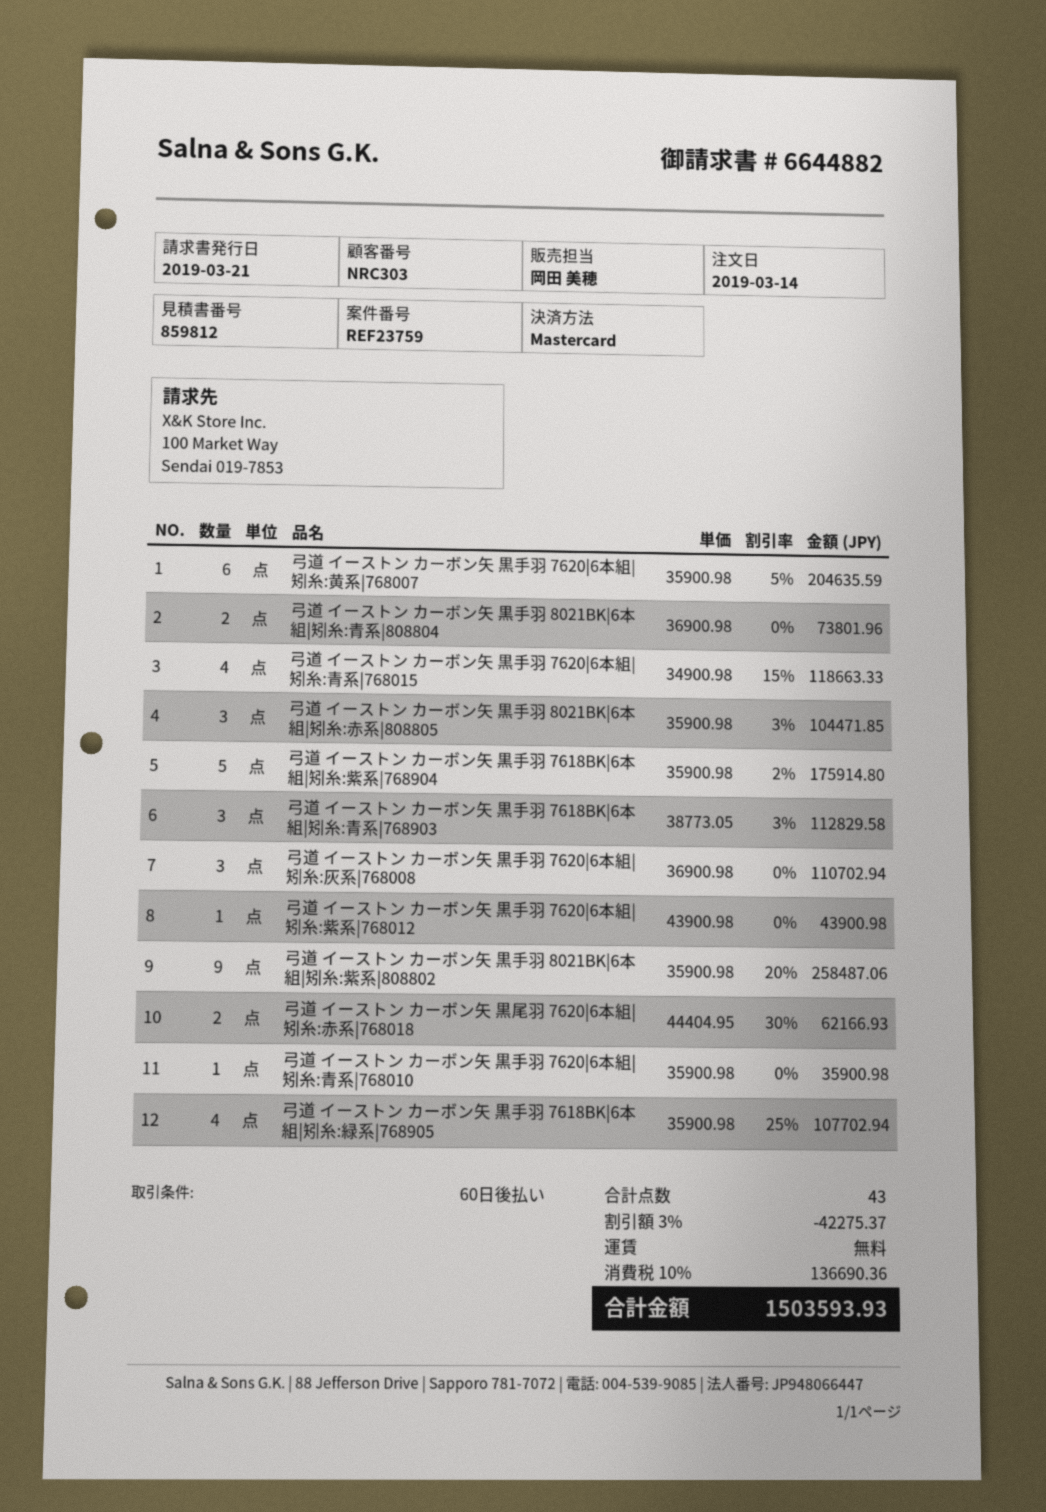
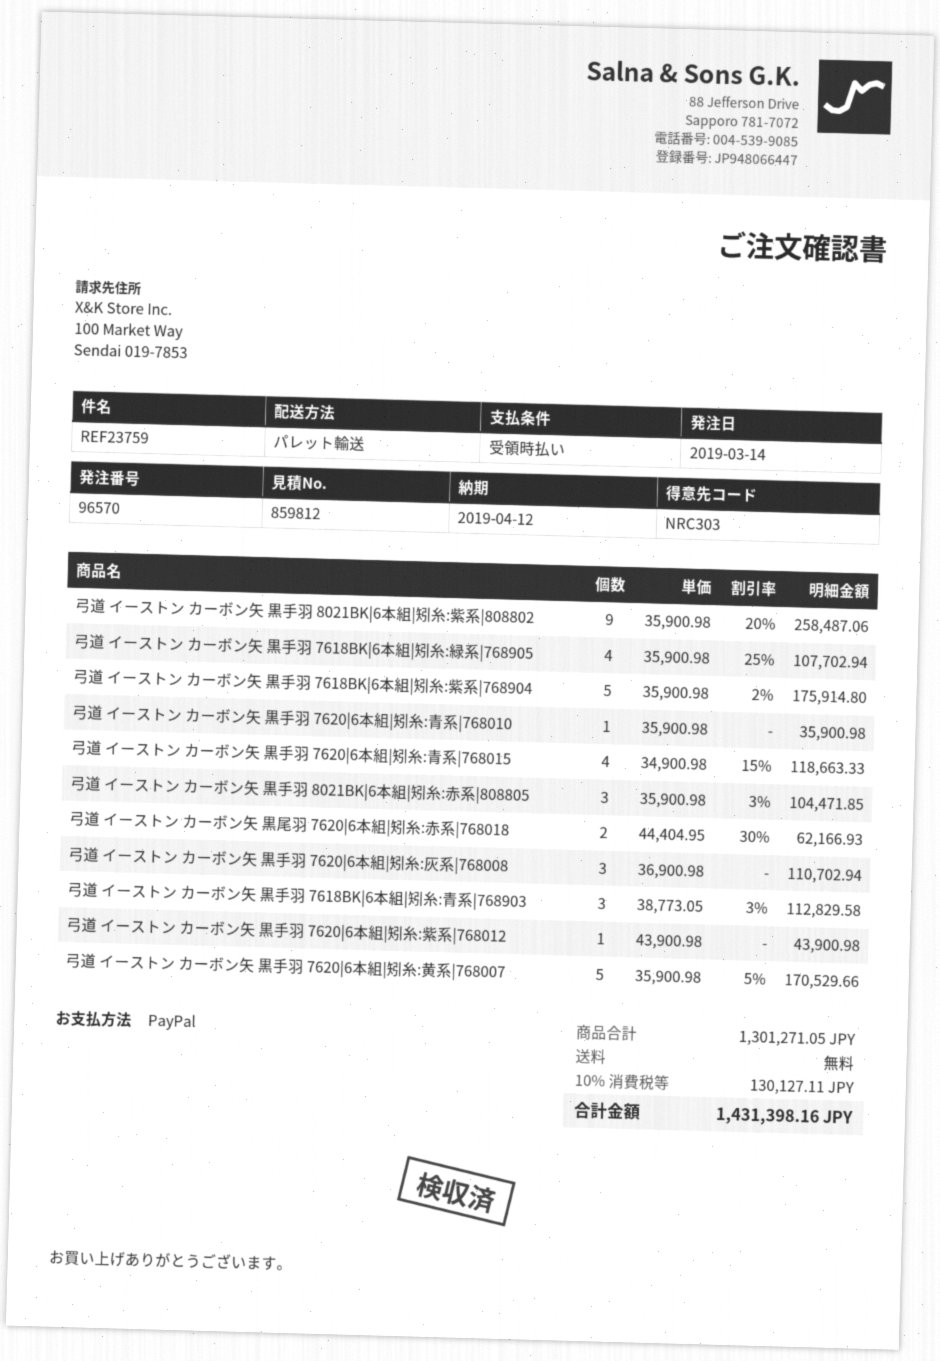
payment terms: 60 days -> on receipt
payment method: Mastercard -> PayPal
弓道 イーストン カーボン矢 黒手羽 7620|6本組|矧糸:黄系|768007: 6 x 35900.98 - 5% = 204635.59 -> 5 x 35900.98 - 5% = 170529.66
弓道 イーストン カーボン矢 黒手羽 8021BK|6本組|矧糸:青系|808804: 2 x 36900.98 = 73801.96 -> none
discount: 3% = 42275.37 -> none
tax: 10% = 136690.36 -> 10% = 130127.11
total: 1503593.93 -> 1431398.16

